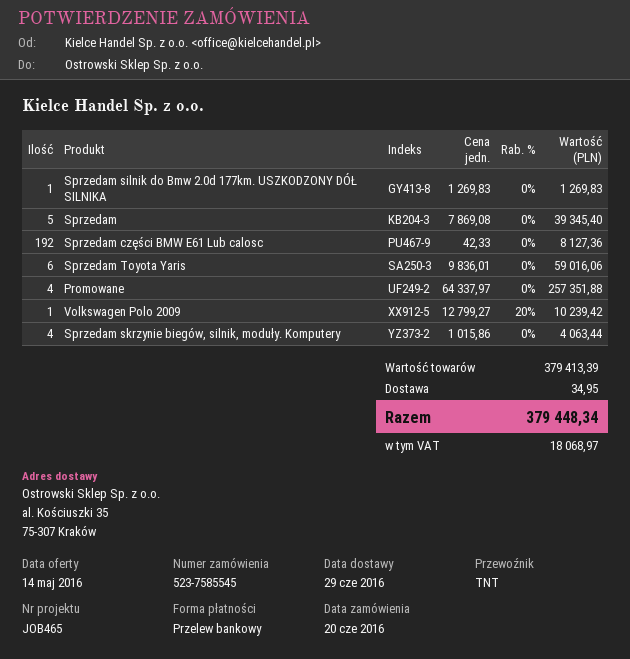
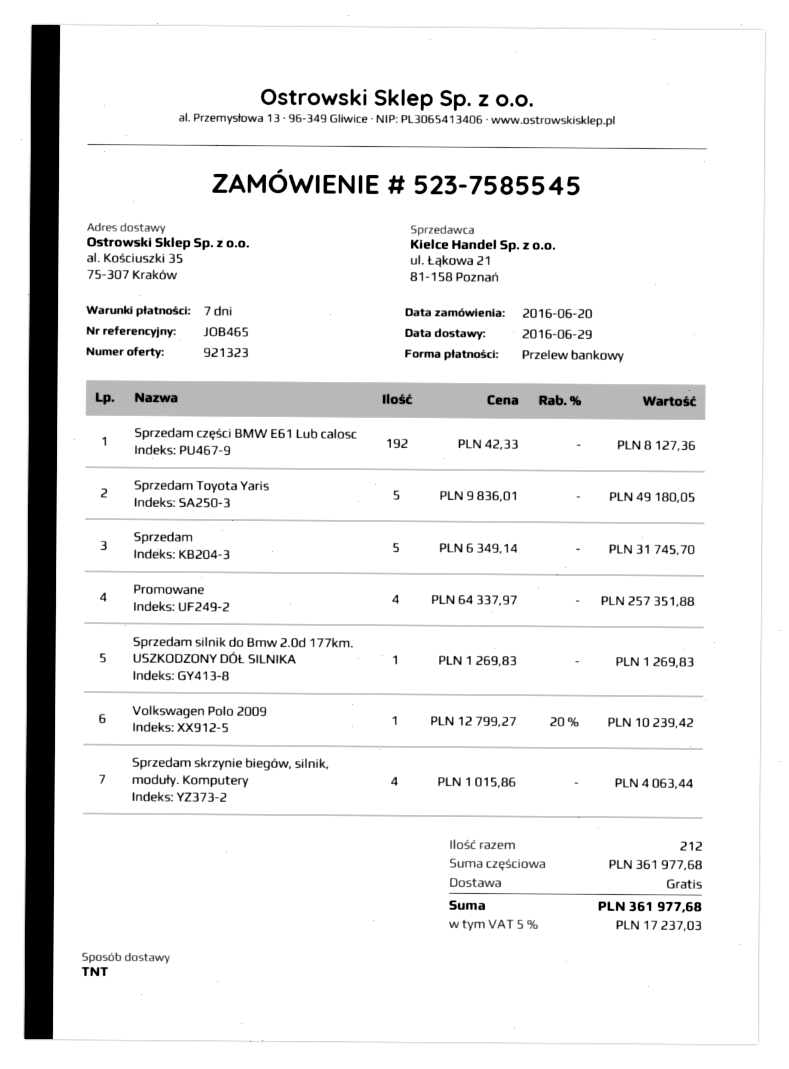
Sprzedam: 5 x 7869.08 = 39345.40 -> 5 x 6349.14 = 31745.70
Sprzedam Toyota Yaris: 6 x 9836.01 = 59016.06 -> 5 x 9836.01 = 49180.05
subtotal: 379413.39 -> 361977.68
shipping: 34.95 -> 0.00
tax: 18068.97 -> 17237.03
total: 379448.34 -> 361977.68

